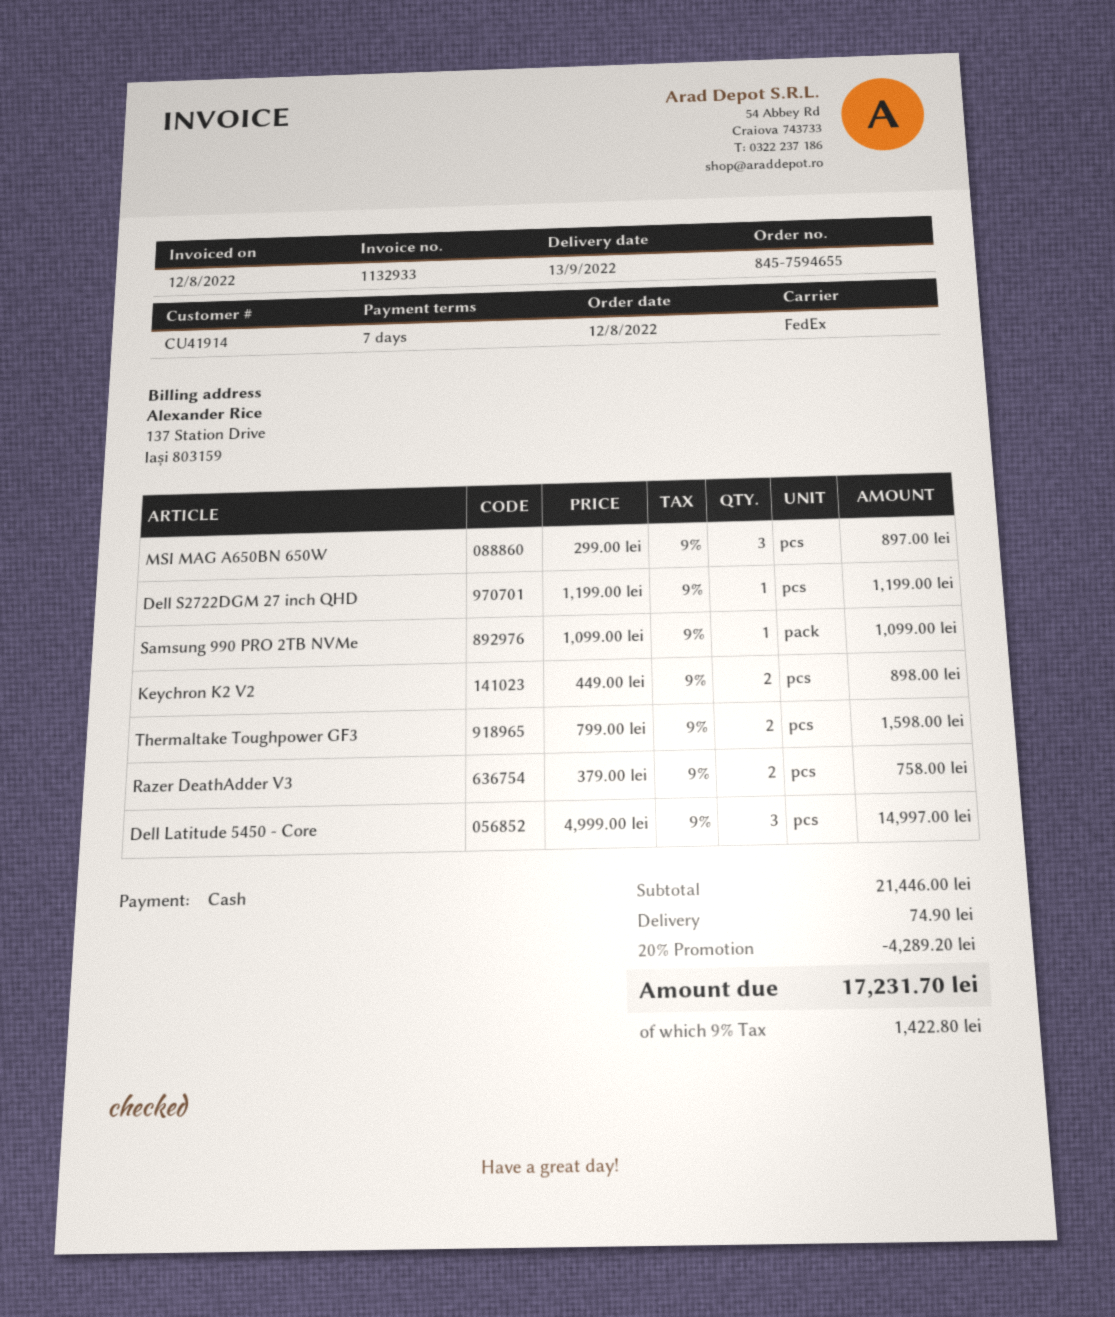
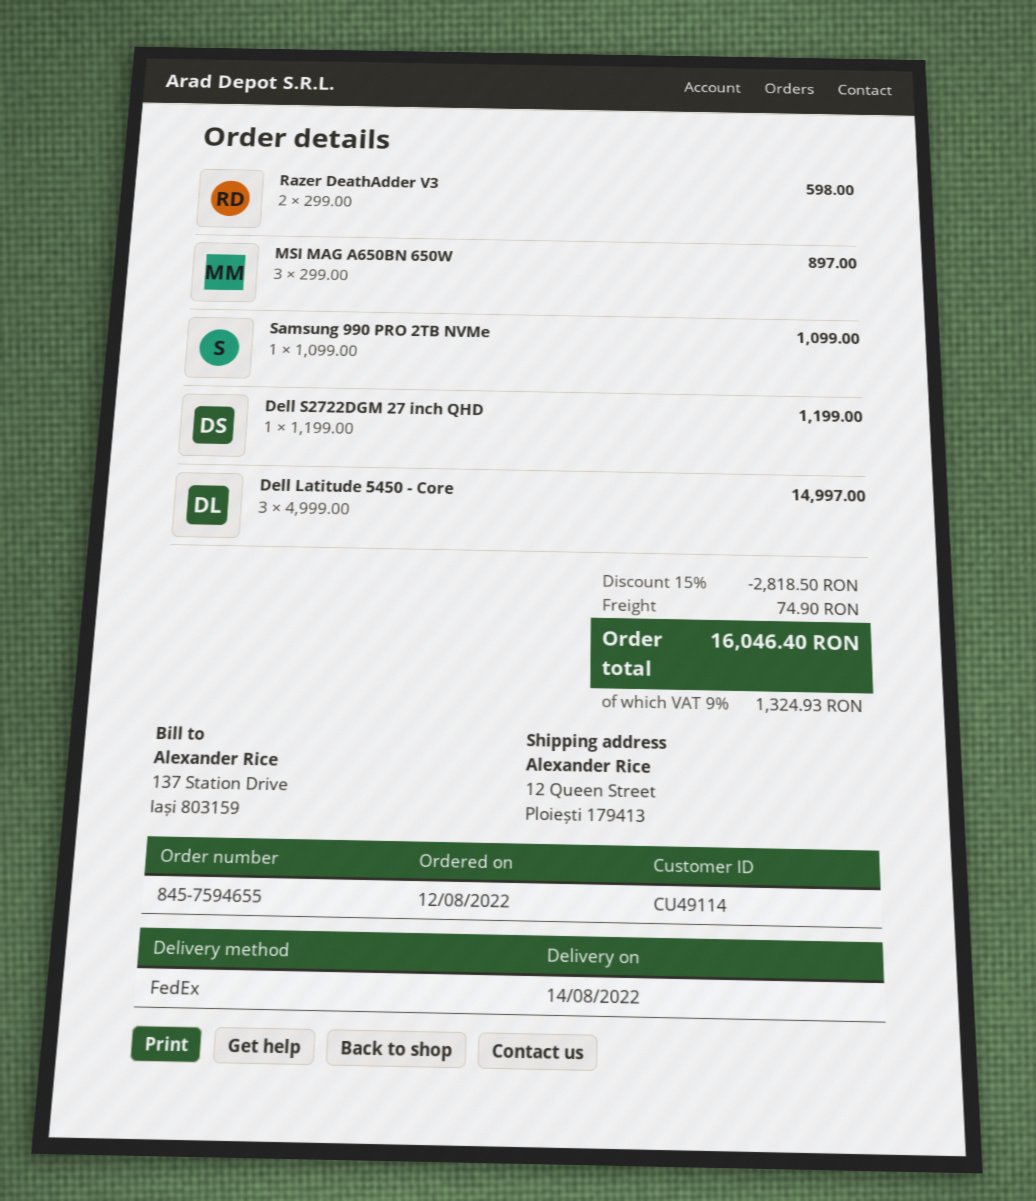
delivery date: 2022-09-13 -> 2022-08-14
customer number: CU41914 -> CU49114
Keychron K2 V2: 2 x 449.00 = 898.00 -> none
Thermaltake Toughpower GF3: 2 x 799.00 = 1598.00 -> none
Razer DeathAdder V3: 2 x 379.00 = 758.00 -> 2 x 299.00 = 598.00
discount: 20% = 4289.20 -> 15% = 2818.50
tax: 9% = 1422.80 -> 9% = 1324.93
total: 17231.70 -> 16046.40

